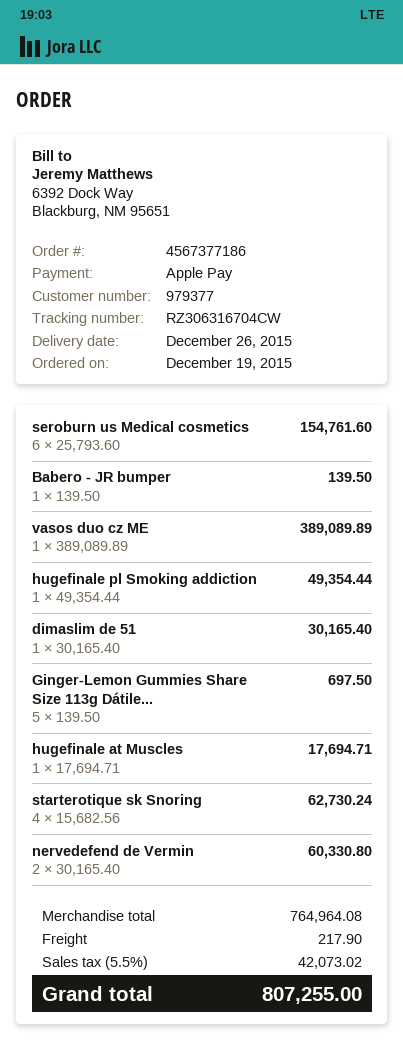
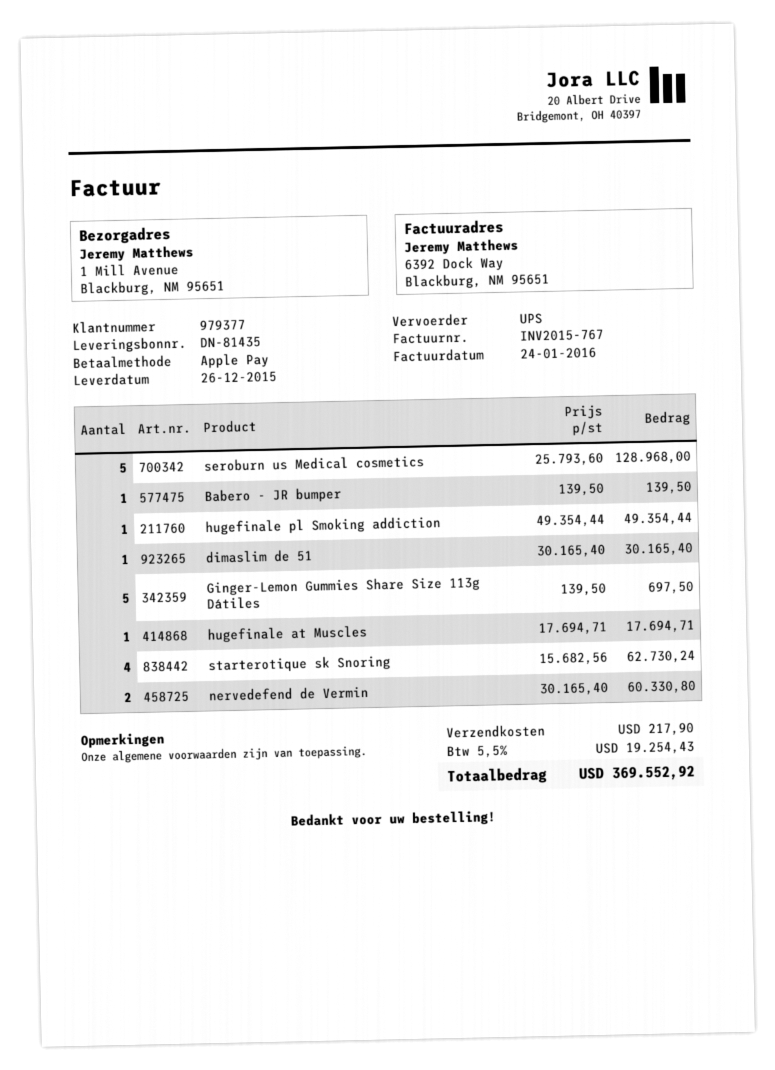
seroburn us Medical cosmetics: 6 x 25793.60 = 154761.60 -> 5 x 25793.60 = 128968.00
vasos duo cz ME: 1 x 389089.89 = 389089.89 -> none
tax: 5.5% = 42073.02 -> 5.5% = 19254.43
total: 807255.00 -> 369552.92

